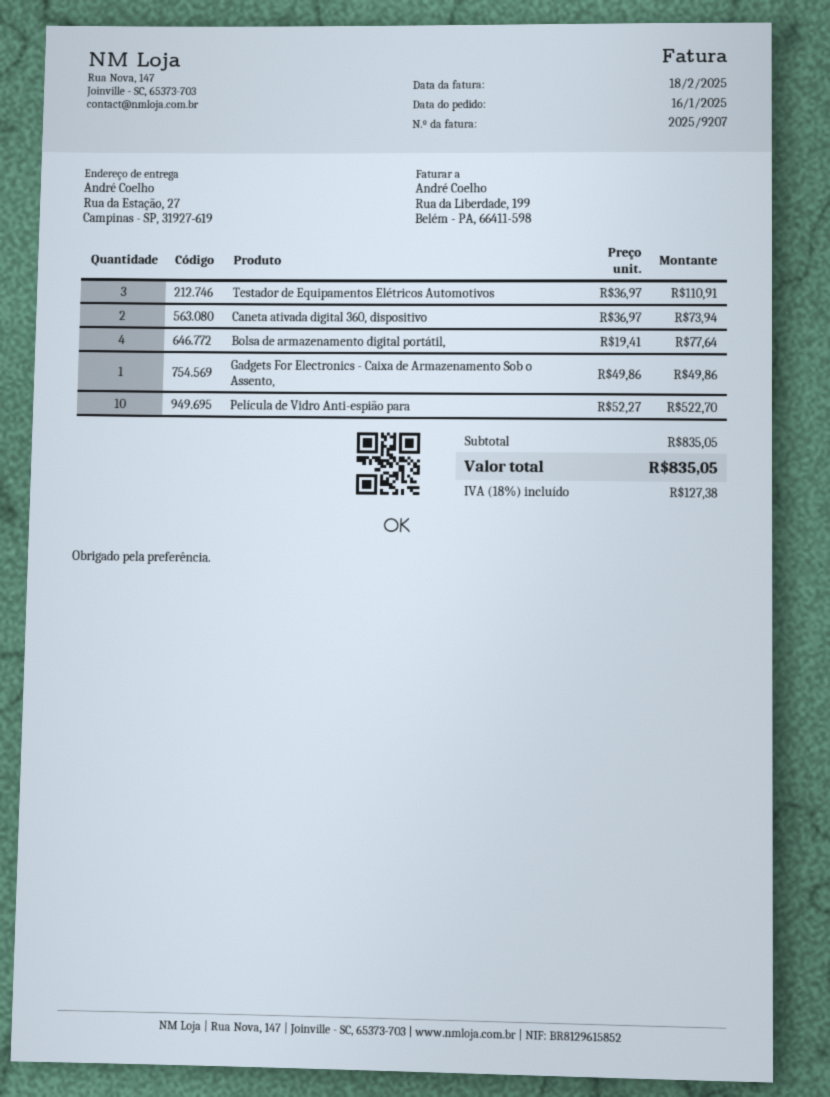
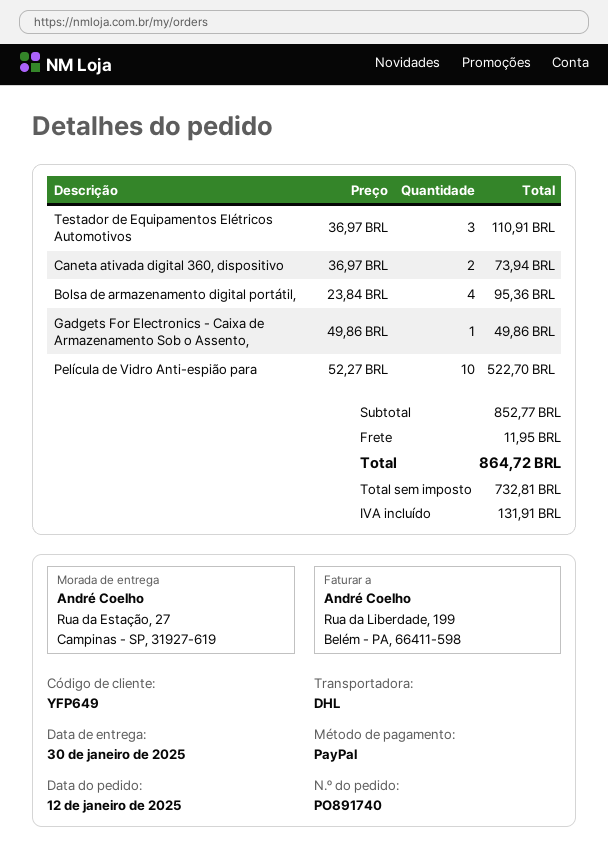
order date: 2025-01-16 -> 2025-01-12
Bolsa de armazenamento digital portátil,: 4 x 19.41 = 77.64 -> 4 x 23.84 = 95.36
subtotal: 835.05 -> 852.77
shipping: none -> 11.95
tax: 127.38 -> 131.91
total: 835.05 -> 864.72

